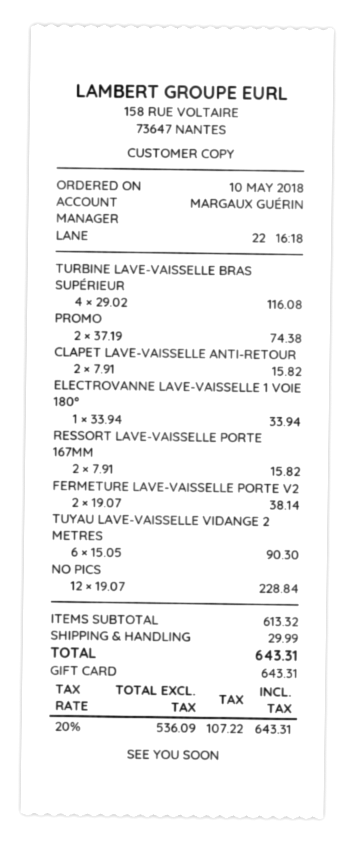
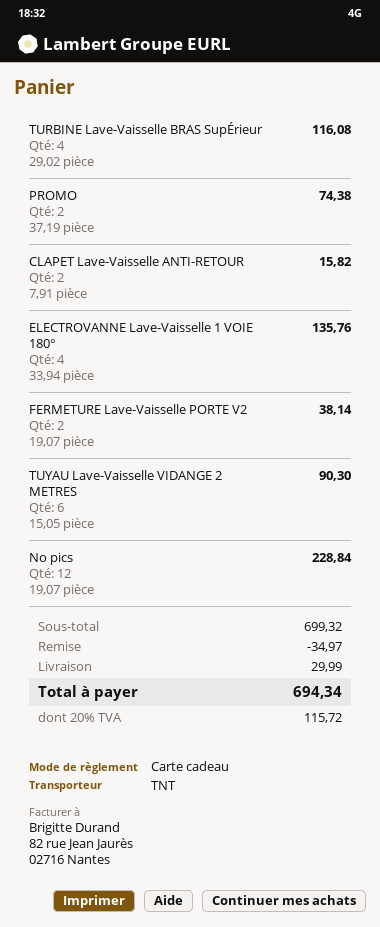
ELECTROVANNE LAVE-VAISSELLE 1 VOIE 180°: 1 x 33.94 = 33.94 -> 4 x 33.94 = 135.76
RESSORT LAVE-VAISSELLE PORTE 167MM: 2 x 7.91 = 15.82 -> none
subtotal: 613.32 -> 699.32
discount: none -> 34.97
tax: 20% = 107.22 -> 20% = 115.72
total: 643.31 -> 694.34

